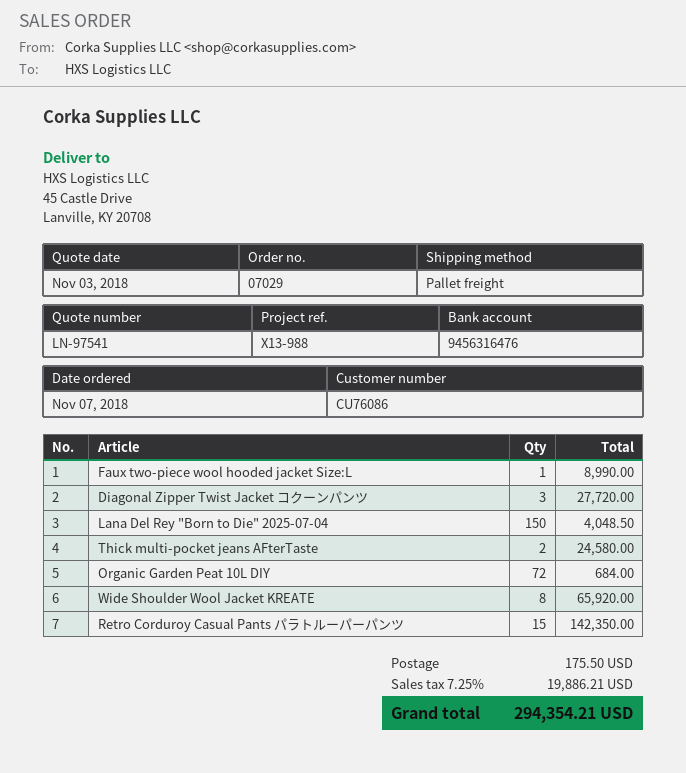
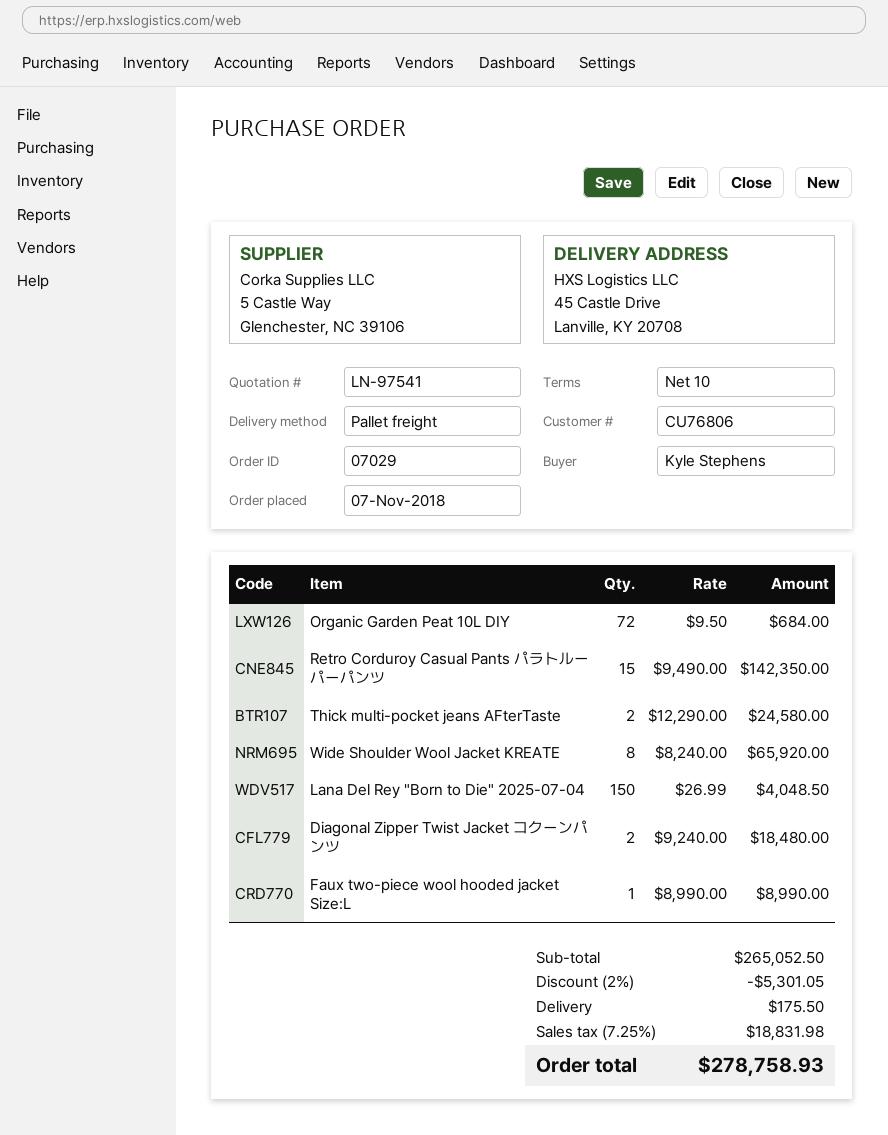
customer number: CU76086 -> CU76806
Diagonal Zipper Twist Jacket コクーンパンツ: 3 for 27720.00 -> 2 for 18480.00
discount: none -> 2% = 5301.05
tax: 7.25% = 19886.21 -> 7.25% = 18831.98
total: 294354.21 -> 278758.93

